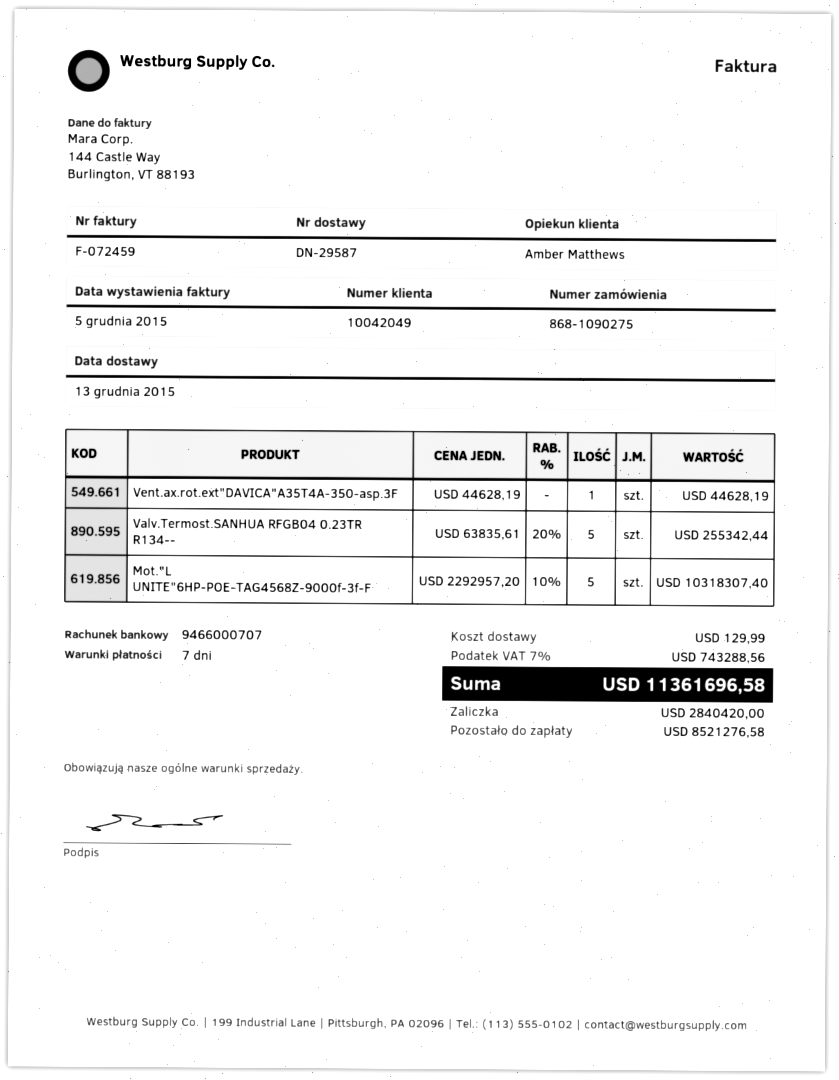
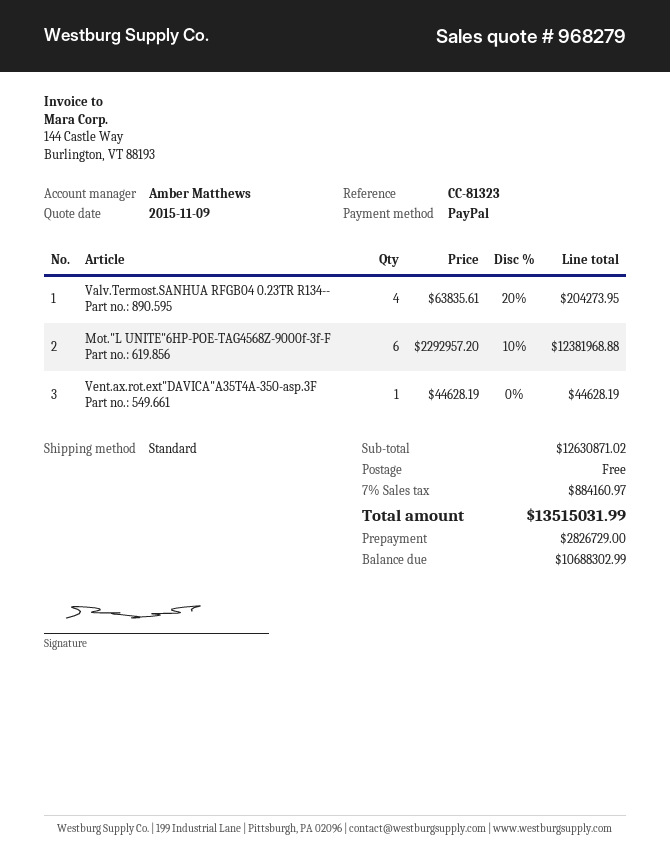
Valv.Termost.SANHUA RFGB04 0.23TR R134--: 5 x 63835.61 - 20% = 255342.44 -> 4 x 63835.61 - 20% = 204273.95
Mot."L UNITE"6HP-POE-TAG4568Z-9000f-3f-F: 5 x 2292957.20 - 10% = 10318307.40 -> 6 x 2292957.20 - 10% = 12381968.88
shipping: 129.99 -> 0.00
tax: 7% = 743288.56 -> 7% = 884160.97
total: 11361696.58 -> 13515031.99
deposit: 2840420.00 -> 2826729.00
balance: 8521276.58 -> 10688302.99

